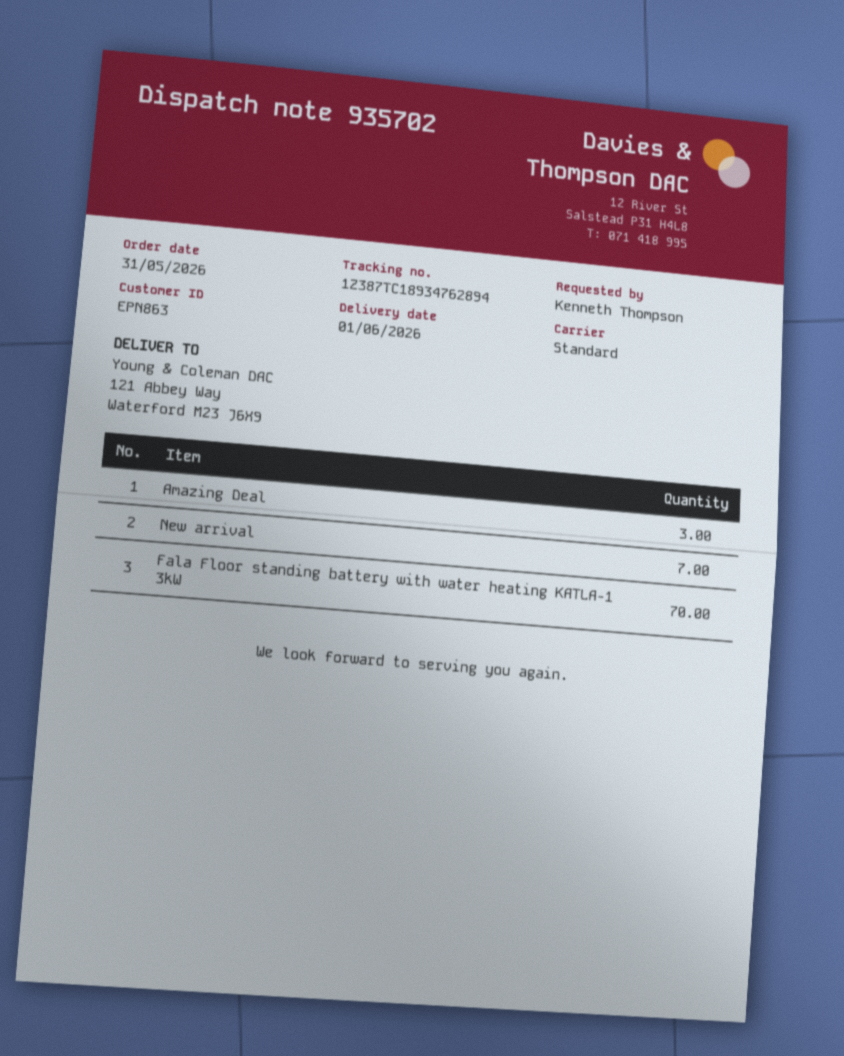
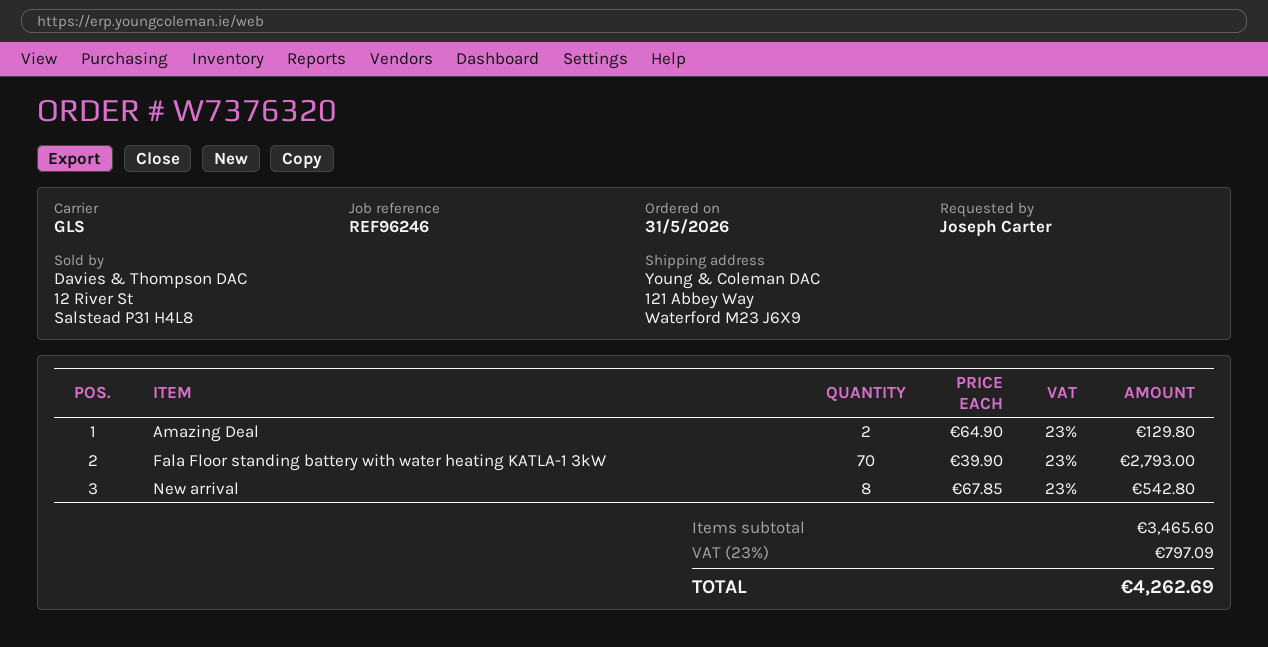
ordered by: Kenneth Thompson -> Joseph Carter
shipping method: standard -> GLS
Amazing Deal: 3 -> 2
New arrival: 7 -> 8

